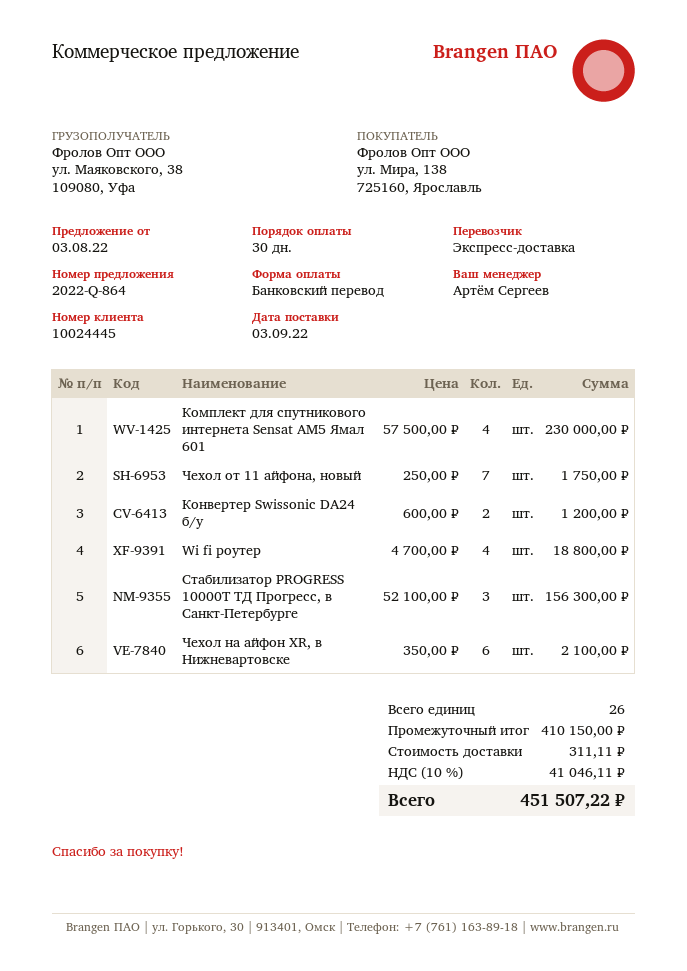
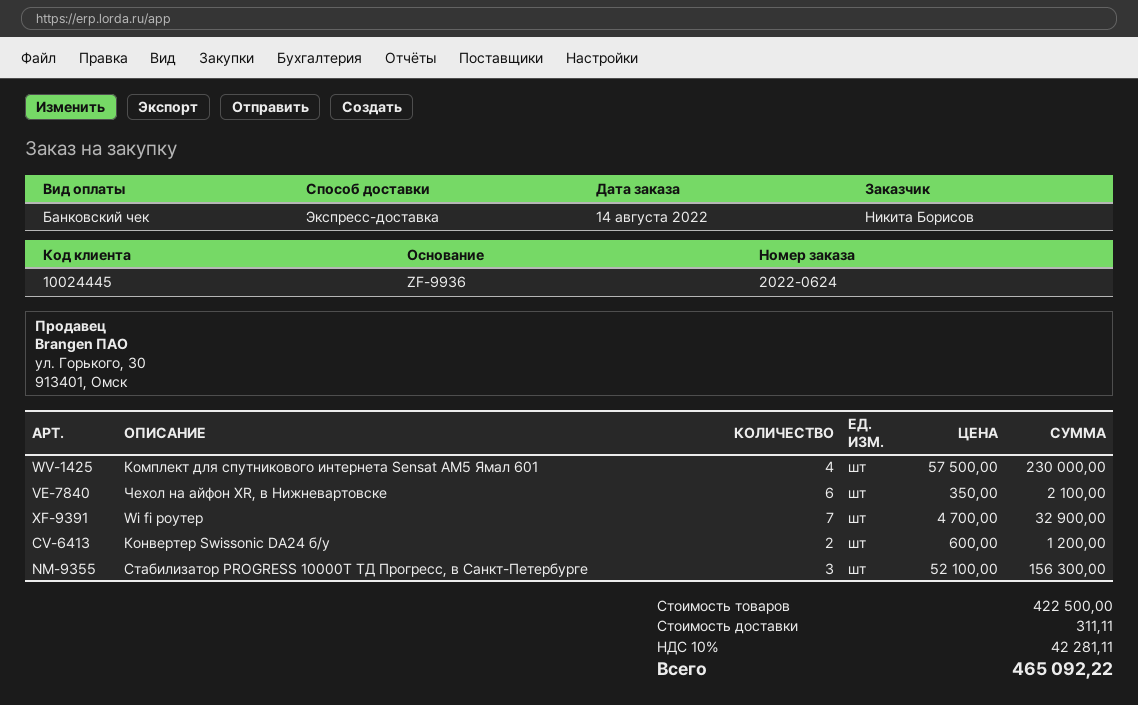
payment method: bank transfer -> cheque
Чехол от 11 айфона, новый: 7 x 250.00 = 1750.00 -> none
Wi fi роутер: 4 x 4700.00 = 18800.00 -> 7 x 4700.00 = 32900.00
subtotal: 410150.00 -> 422500.00
tax: 10% = 41046.11 -> 10% = 42281.11
total: 451507.22 -> 465092.22

